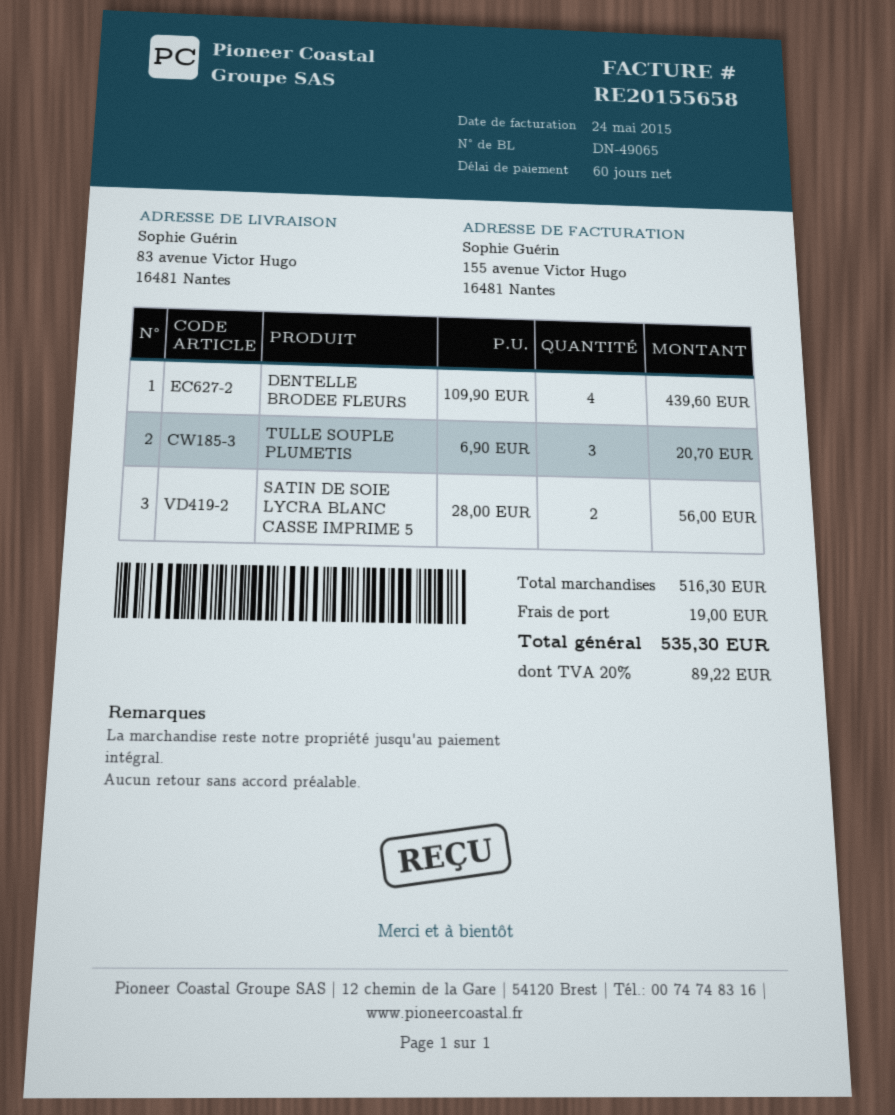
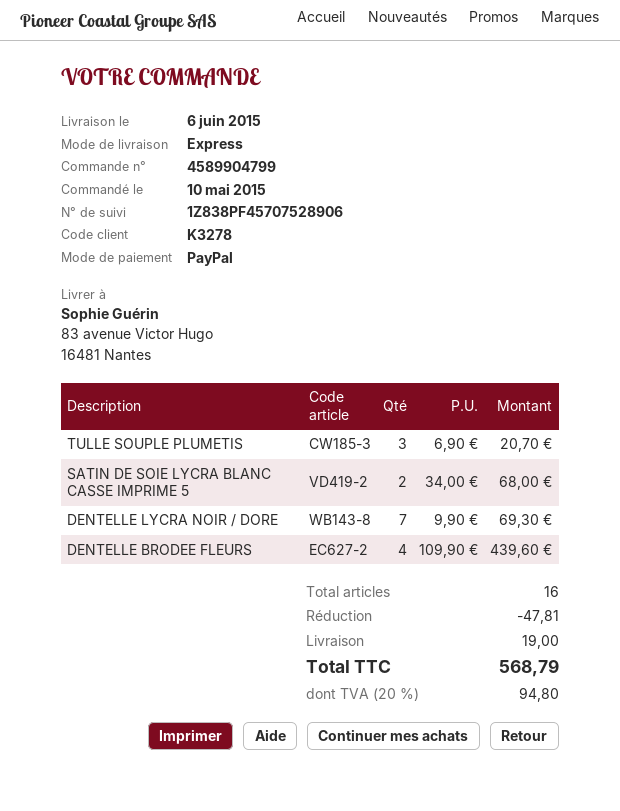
SATIN DE SOIE LYCRA BLANC CASSE IMPRIME 5: 2 x 28.00 = 56.00 -> 2 x 34.00 = 68.00
DENTELLE LYCRA NOIR / DORE: none -> 7 x 9.90 = 69.30
discount: none -> 47.81
tax: 20% = 89.22 -> 20% = 94.80
total: 535.30 -> 568.79

